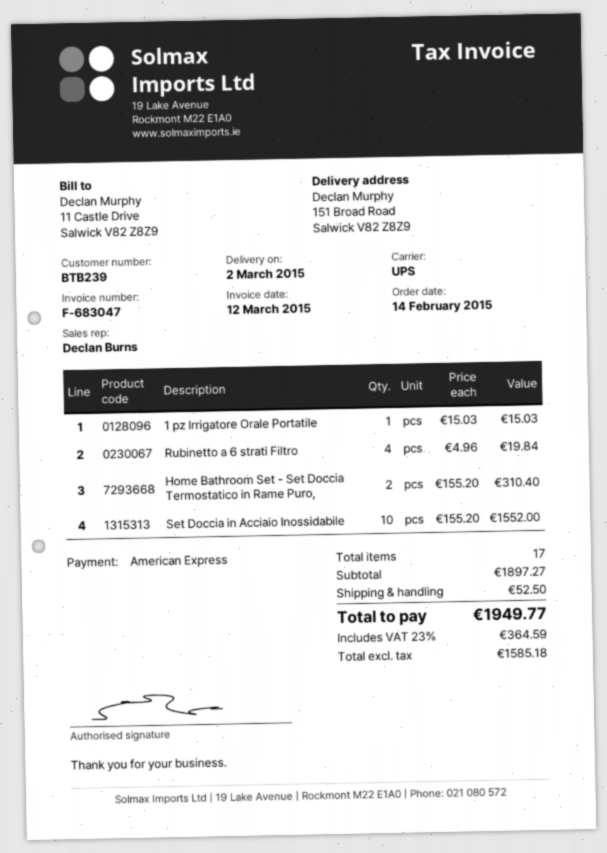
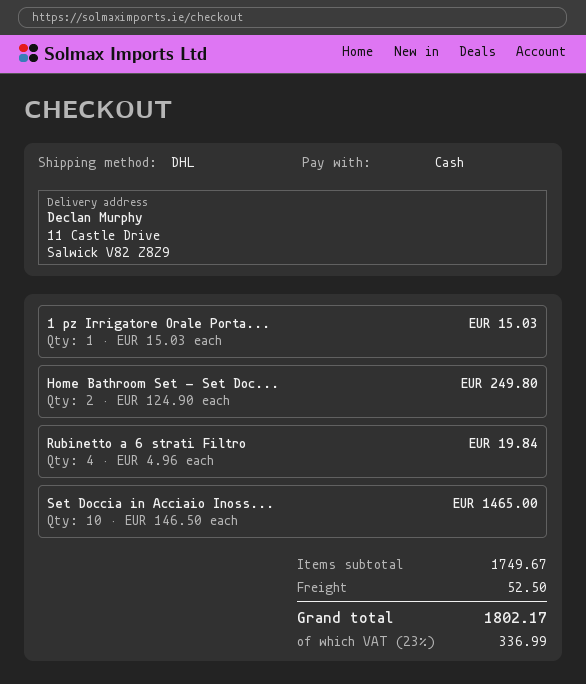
payment method: American Express -> cash
shipping method: UPS -> DHL
ship to: 151 Broad Road, Salwick V82 Z8Z9 -> 11 Castle Drive, Salwick V82 Z8Z9
Home Bathroom Set - Set Doccia Termostatico in Rame Puro,: 2 x 155.20 = 310.40 -> 2 x 124.90 = 249.80
Set Doccia in Acciaio Inossidabile: 10 x 155.20 = 1552.00 -> 10 x 146.50 = 1465.00
subtotal: 1897.27 -> 1749.67
tax: 23% = 364.59 -> 23% = 336.99
total: 1949.77 -> 1802.17

